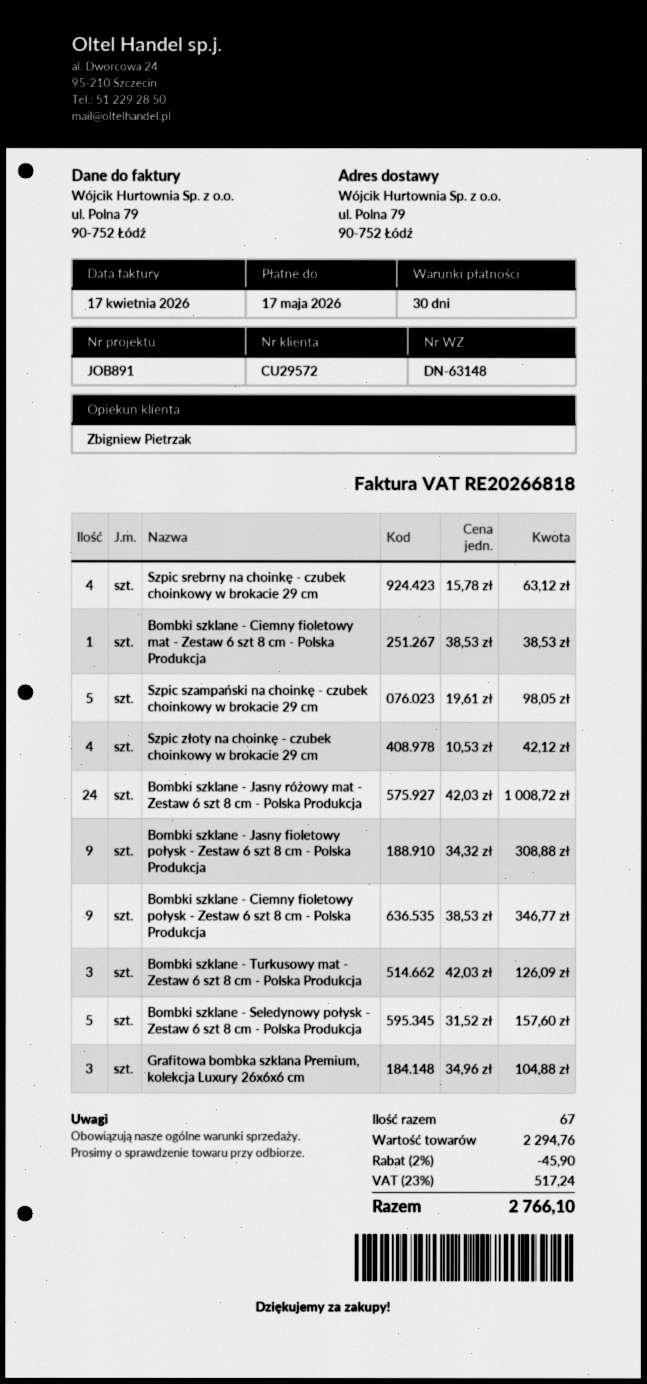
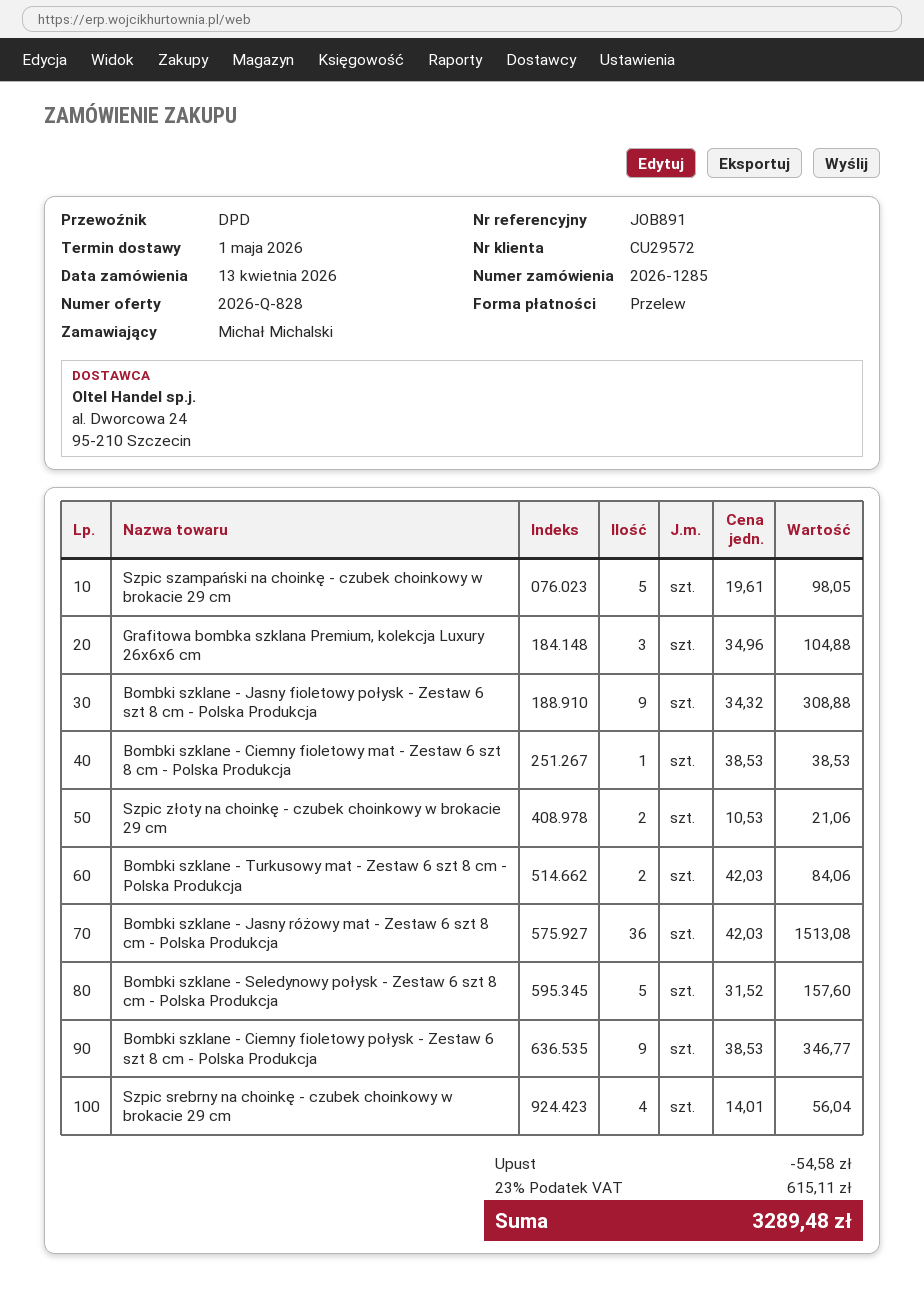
Szpic srebrny na choinkę - czubek choinkowy w brokacie 29 cm: 4 x 15.78 = 63.12 -> 4 x 14.01 = 56.04
Szpic złoty na choinkę - czubek choinkowy w brokacie 29 cm: 4 x 10.53 = 42.12 -> 2 x 10.53 = 21.06
Bombki szklane - Jasny różowy mat - Zestaw 6 szt 8 cm - Polska Produkcja: 24 x 42.03 = 1008.72 -> 36 x 42.03 = 1513.08
Bombki szklane - Turkusowy mat - Zestaw 6 szt 8 cm - Polska Produkcja: 3 x 42.03 = 126.09 -> 2 x 42.03 = 84.06
discount: 45.90 -> 54.58
tax: 23% = 517.24 -> 23% = 615.11
total: 2766.10 -> 3289.48

